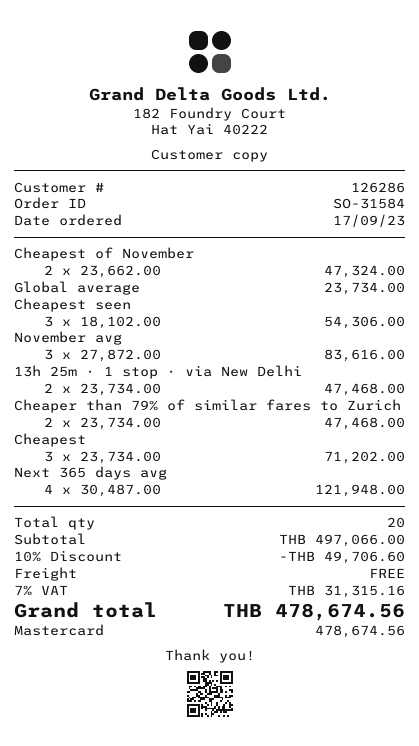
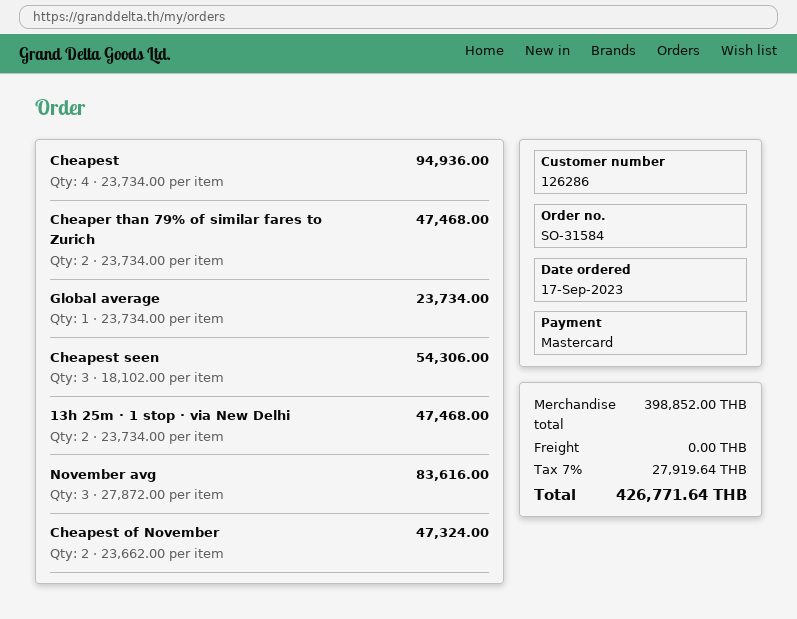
Cheapest: 3 x 23734.00 = 71202.00 -> 4 x 23734.00 = 94936.00
Next 365 days avg: 4 x 30487.00 = 121948.00 -> none
subtotal: 497066.00 -> 398852.00
discount: 10% = 49706.60 -> none
tax: 7% = 31315.16 -> 7% = 27919.64
total: 478674.56 -> 426771.64

